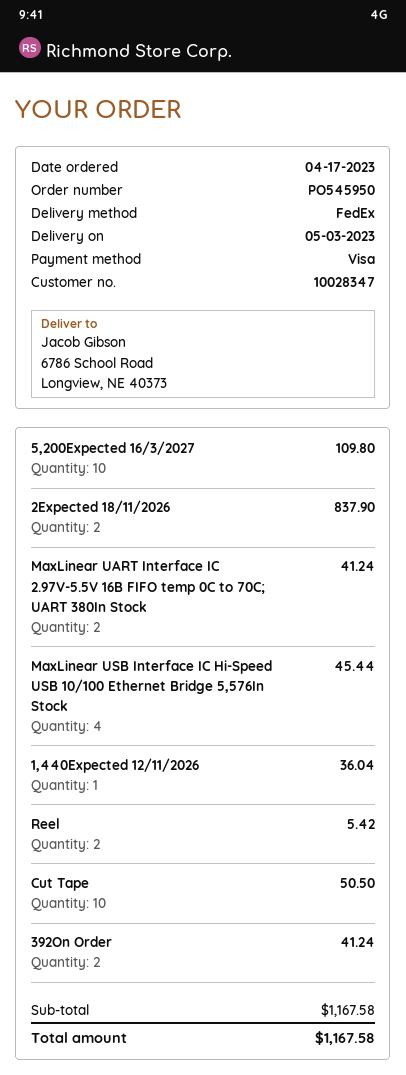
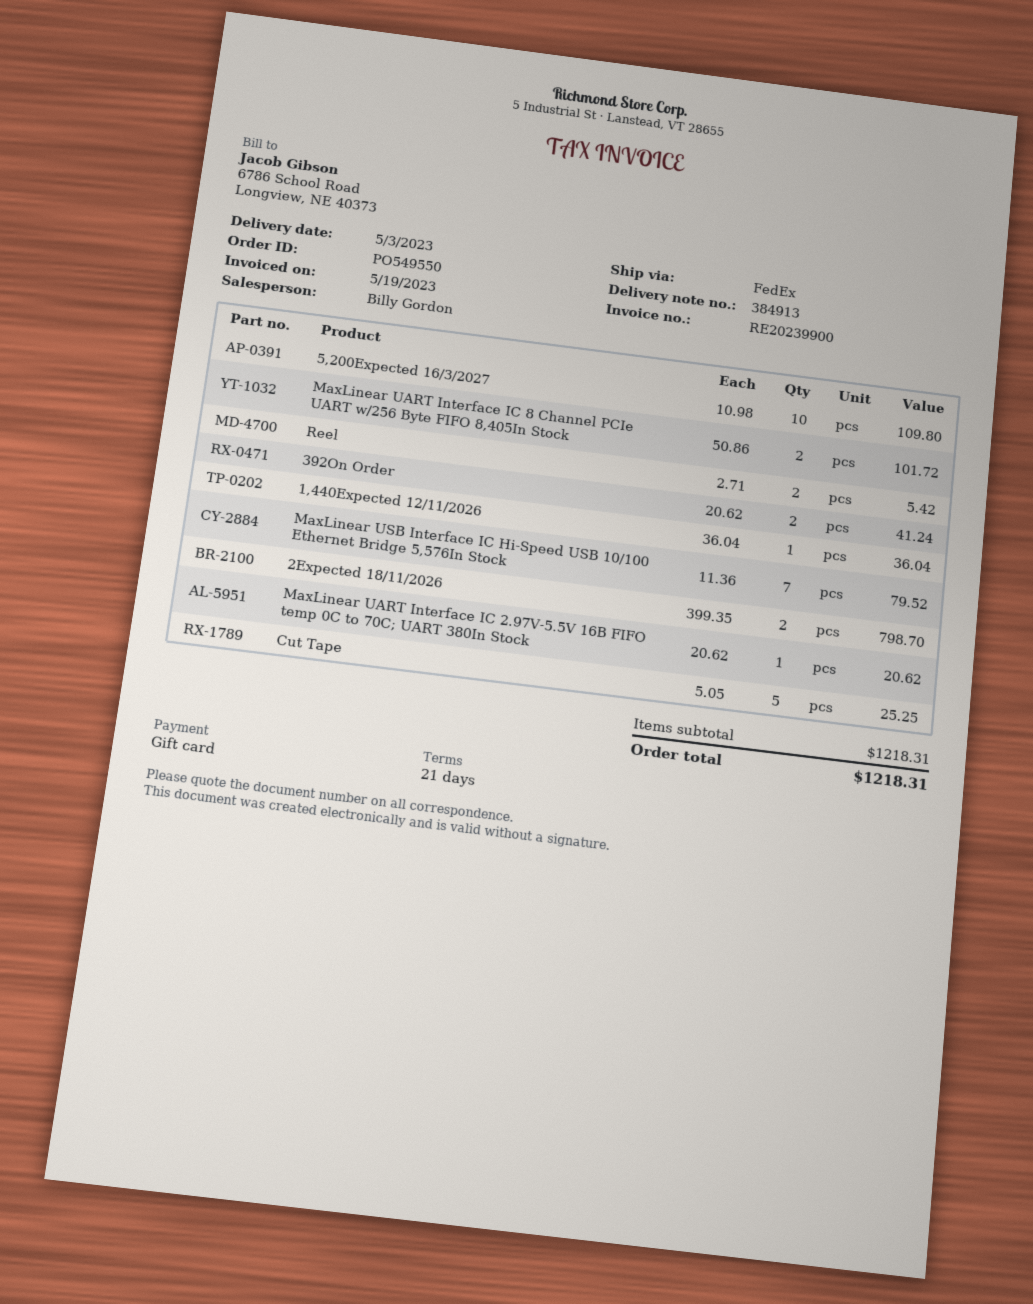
order number: PO545950 -> PO549550
payment method: Visa -> gift card
2Expected 18/11/2026: 2 for 837.90 -> 2 for 798.70
MaxLinear UART Interface IC 2.97V-5.5V 16B FIFO temp 0C to 70C; UART 380In Stock: 2 for 41.24 -> 1 for 20.62
MaxLinear USB Interface IC Hi-Speed USB 10/100 Ethernet Bridge 5,576In Stock: 4 for 45.44 -> 7 for 79.52
Cut Tape: 10 for 50.50 -> 5 for 25.25
MaxLinear UART Interface IC 8 Channel PCIe UART w/256 Byte FIFO 8,405In Stock: none -> 2 for 101.72
subtotal: 1167.58 -> 1218.31
total: 1167.58 -> 1218.31

